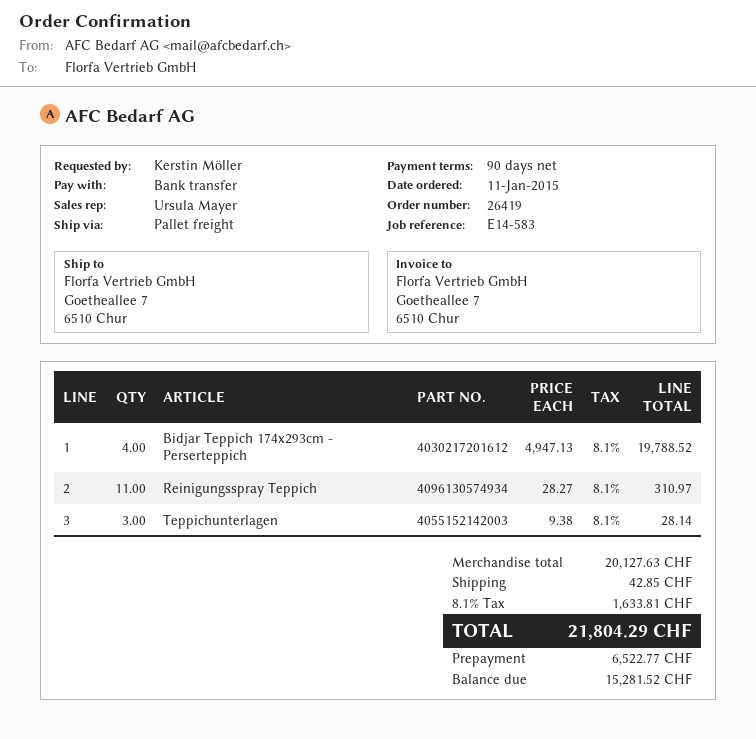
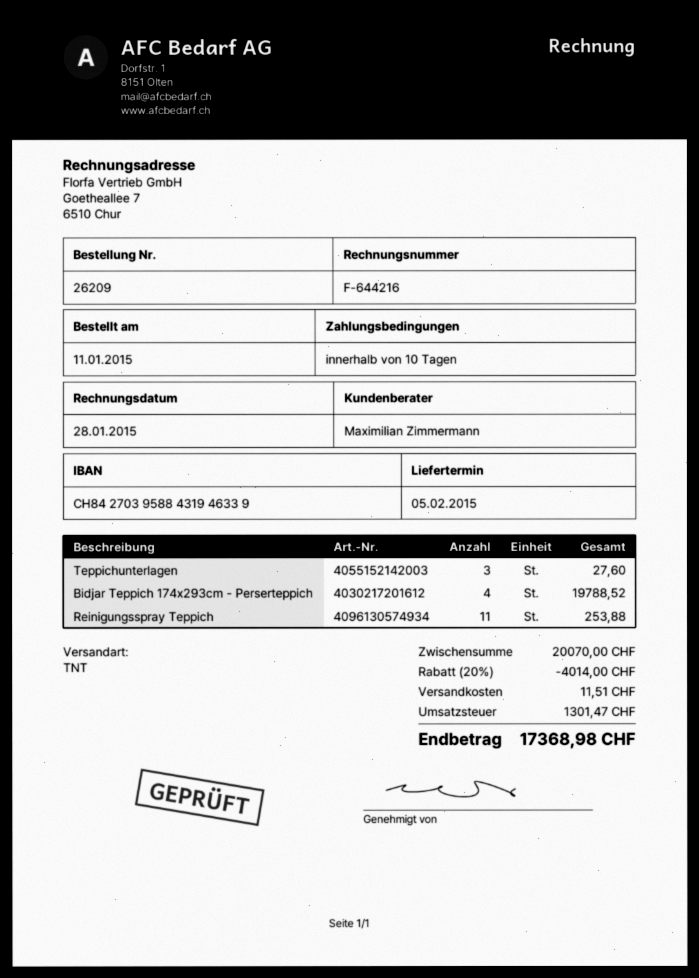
order number: 26419 -> 26209
payment terms: 90 days -> 10 days
sales rep: Ursula Mayer -> Maximilian Zimmermann
shipping method: pallet freight -> TNT
Reinigungsspray Teppich: 11 for 310.97 -> 11 for 253.88
Teppichunterlagen: 3 for 28.14 -> 3 for 27.60
subtotal: 20127.63 -> 20070.00
discount: none -> 20% = 4014.00
shipping: 42.85 -> 11.51
tax: 1633.81 -> 1301.47
total: 21804.29 -> 17368.98

